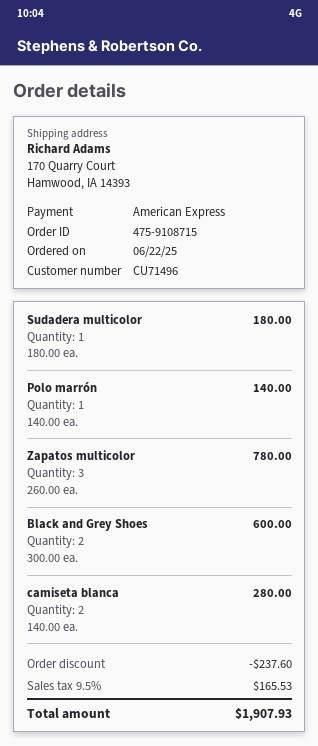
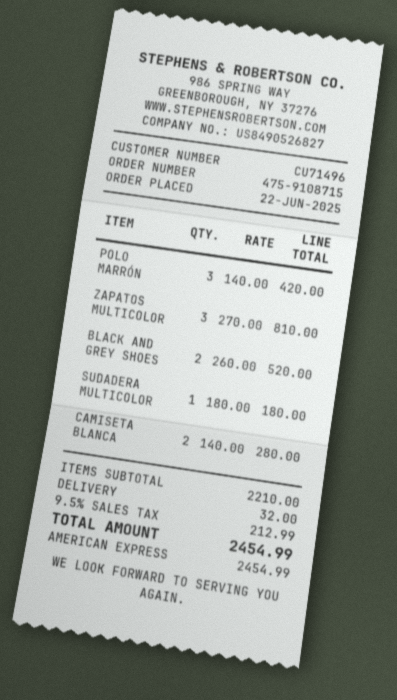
Polo marrón: 1 x 140.00 = 140.00 -> 3 x 140.00 = 420.00
Zapatos multicolor: 3 x 260.00 = 780.00 -> 3 x 270.00 = 810.00
Black and Grey Shoes: 2 x 300.00 = 600.00 -> 2 x 260.00 = 520.00
discount: 237.60 -> none
shipping: none -> 32.00
tax: 9.5% = 165.53 -> 9.5% = 212.99
total: 1907.93 -> 2454.99

